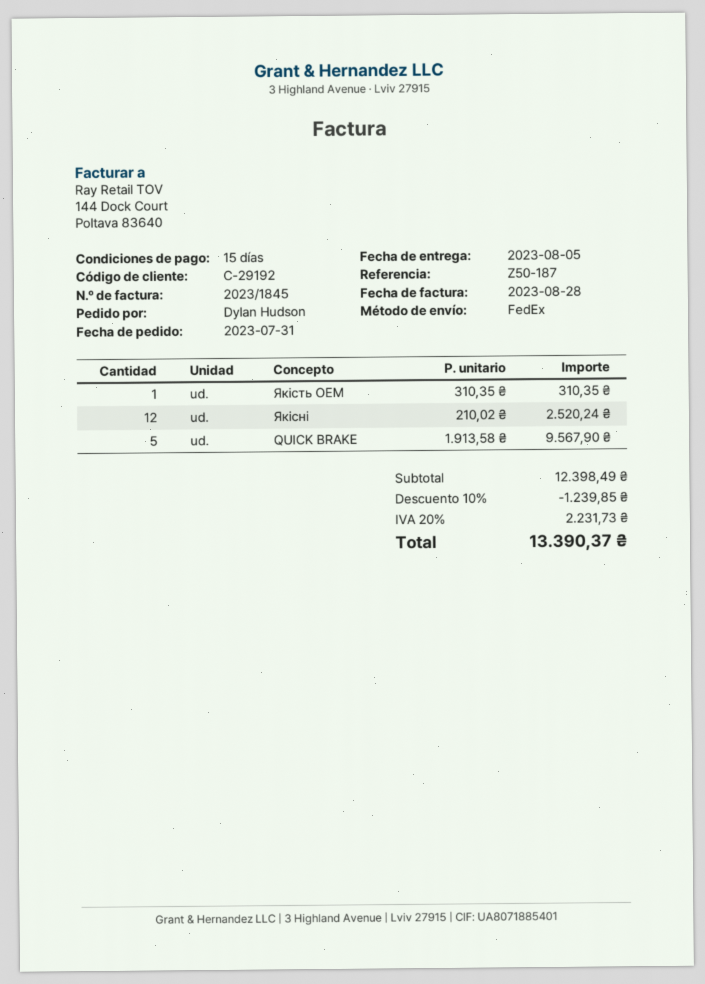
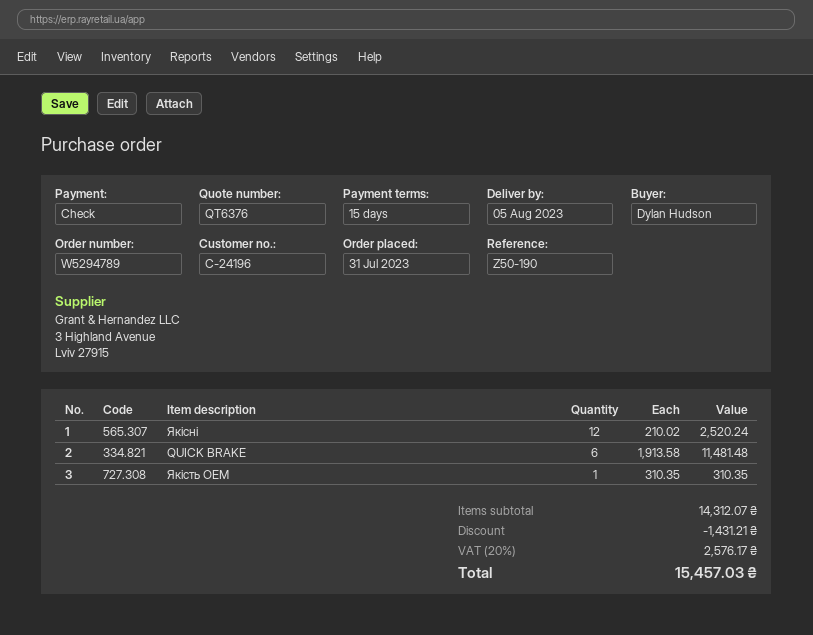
customer number: C-29192 -> C-24196
reference: Z50-187 -> Z50-190
QUICK BRAKE: 5 x 1913.58 = 9567.90 -> 6 x 1913.58 = 11481.48
subtotal: 12398.49 -> 14312.07
discount: 1239.85 -> 1431.21
tax: 20% = 2231.73 -> 20% = 2576.17
total: 13390.37 -> 15457.03

